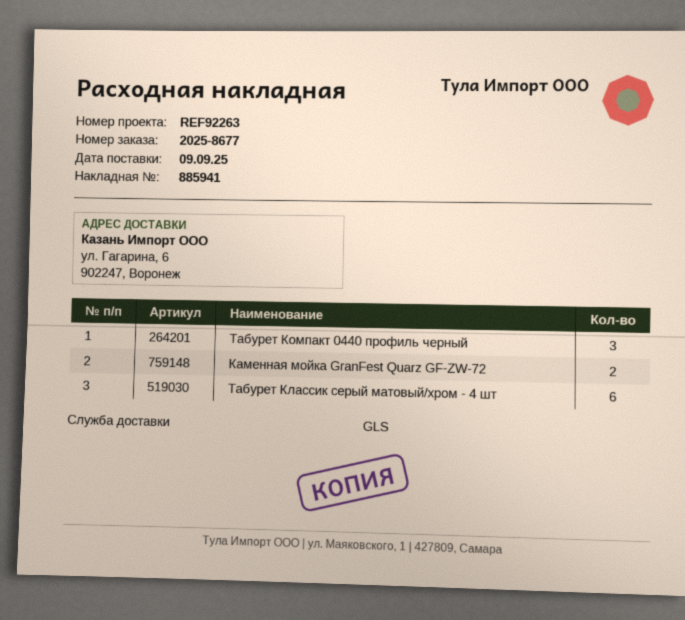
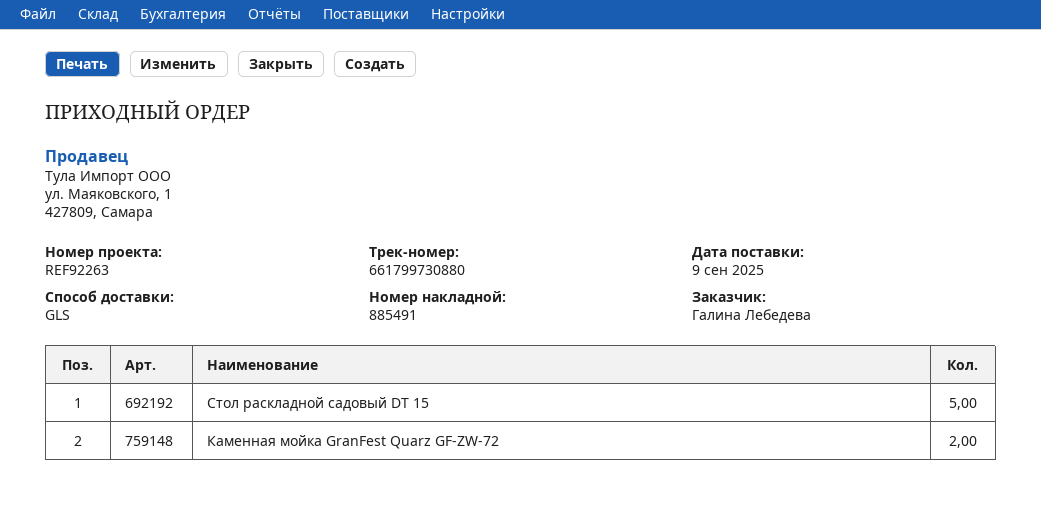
delivery note number: 885941 -> 885491
Табурет Компакт 0440 профиль черный: 3 -> none
Табурет Классик серый матовый/хром - 4 шт: 6 -> none
Стол раскладной садовый DT 15: none -> 5

